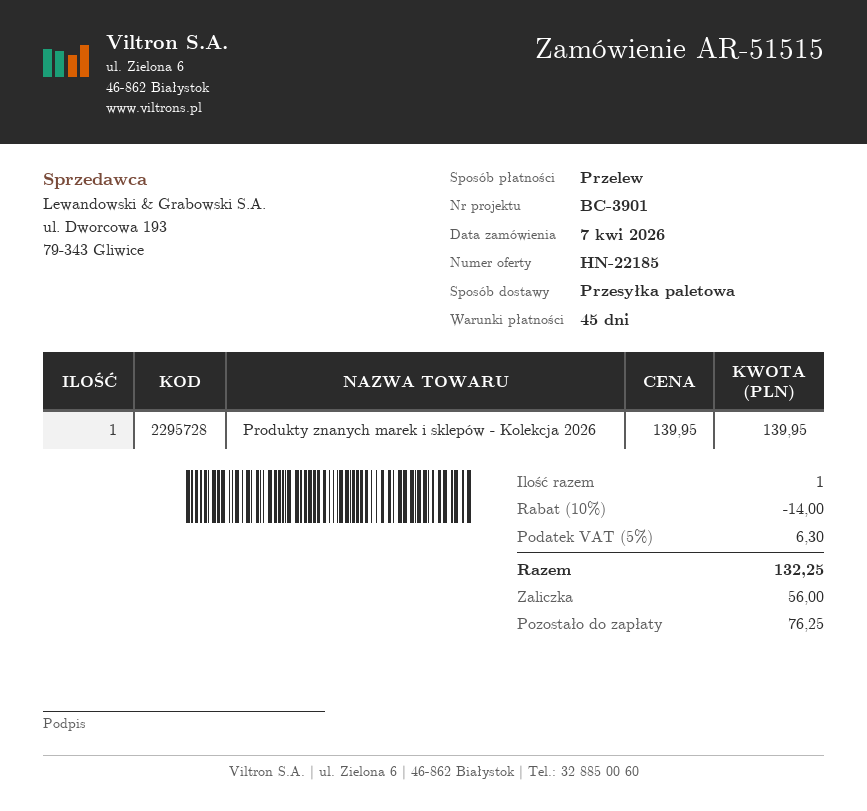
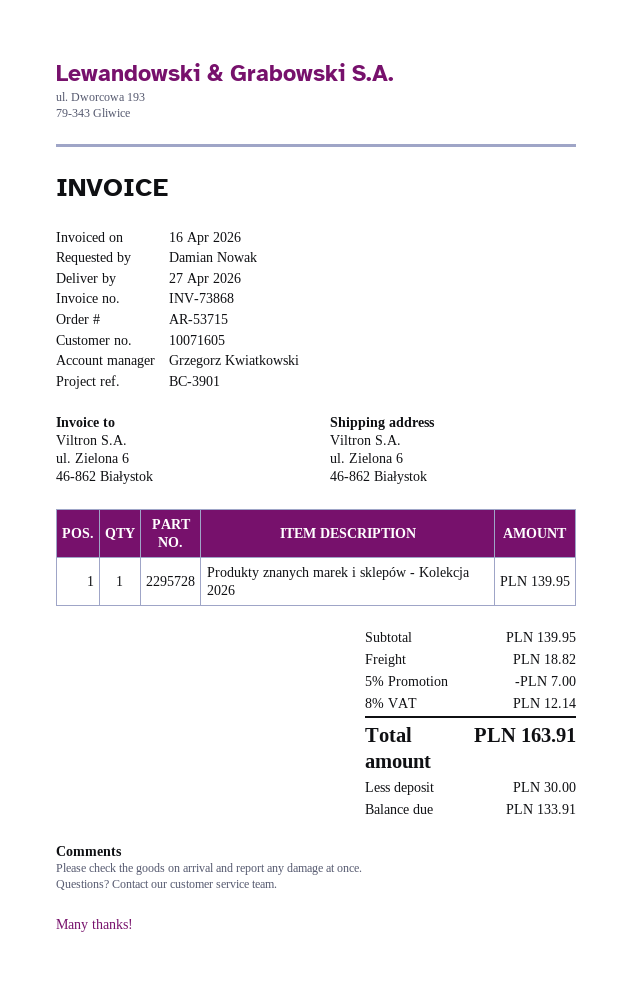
order number: AR-51515 -> AR-53715
discount: 10% = 14.00 -> 5% = 7.00
shipping: none -> 18.82
tax: 5% = 6.30 -> 8% = 12.14
total: 132.25 -> 163.91
deposit: 56.00 -> 30.00
balance: 76.25 -> 133.91

